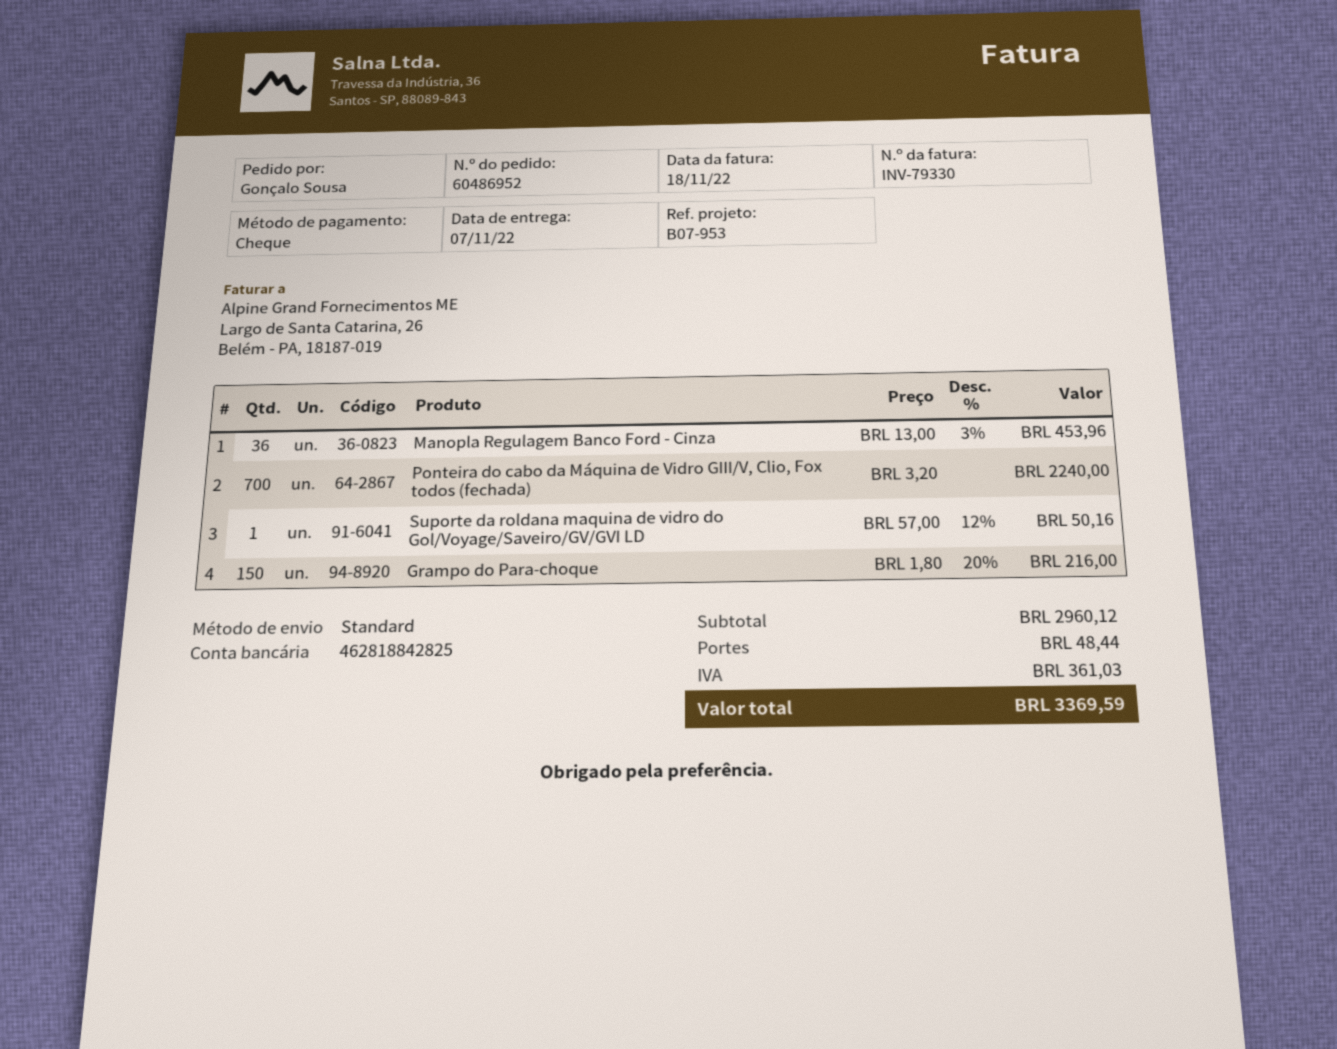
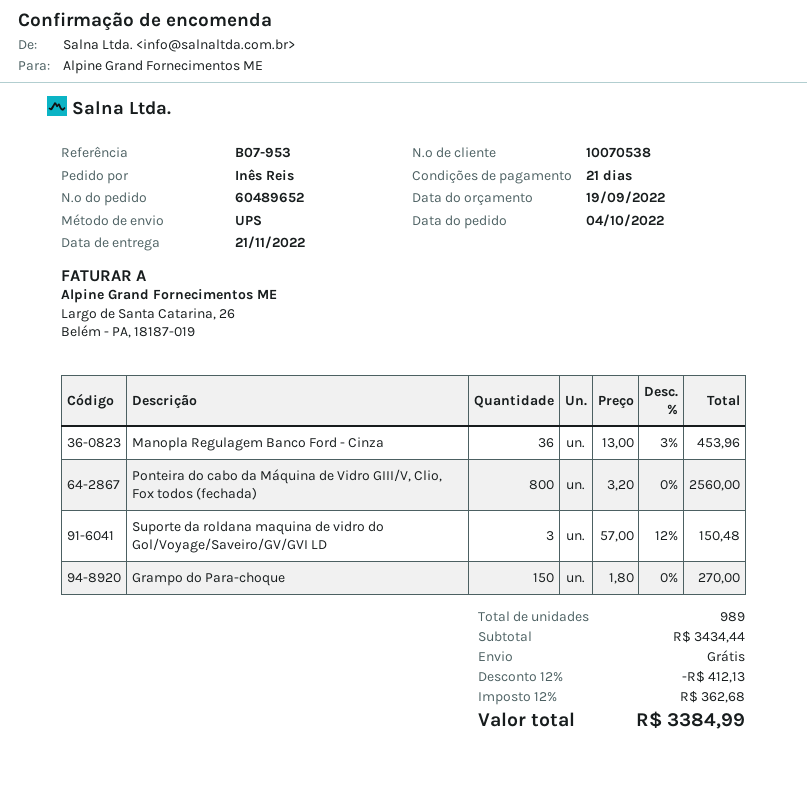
order number: 60486952 -> 60489652
delivery date: 2022-11-07 -> 2022-11-21
ordered by: Gonçalo Sousa -> Inês Reis
shipping method: standard -> UPS
Ponteira do cabo da Máquina de Vidro GIII/V, Clio, Fox todos (fechada): 700 x 3.20 = 2240.00 -> 800 x 3.20 = 2560.00
Suporte da roldana maquina de vidro do Gol/Voyage/Saveiro/GV/GVI LD: 1 x 57.00 - 12% = 50.16 -> 3 x 57.00 - 12% = 150.48
Grampo do Para-choque: 150 x 1.80 - 20% = 216.00 -> 150 x 1.80 = 270.00
subtotal: 2960.12 -> 3434.44
discount: none -> 12% = 412.13
shipping: 48.44 -> 0.00
tax: 361.03 -> 362.68
total: 3369.59 -> 3384.99

